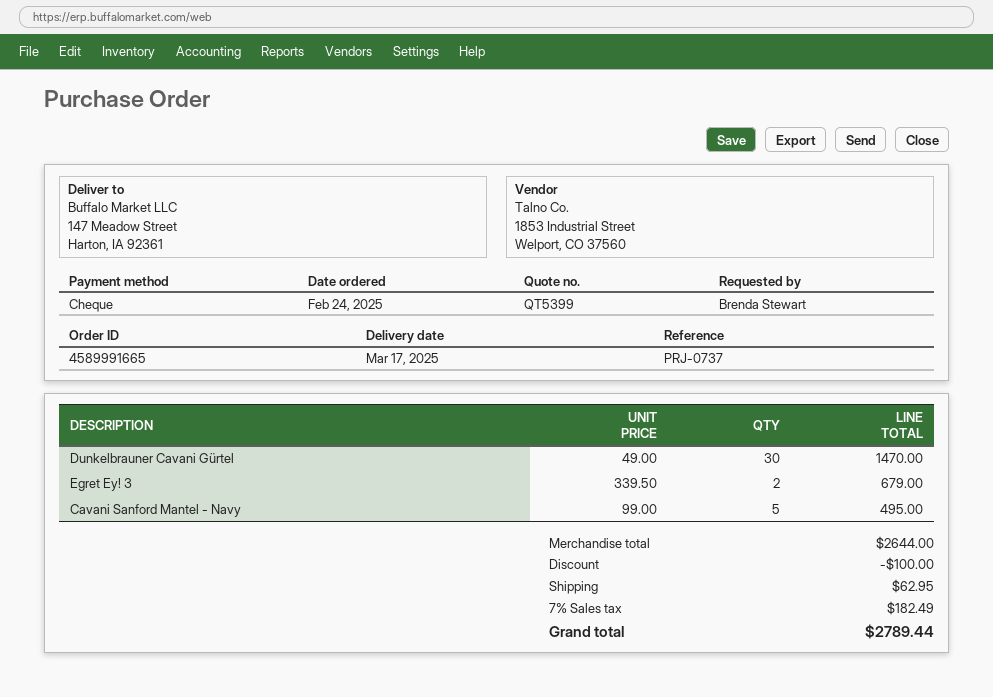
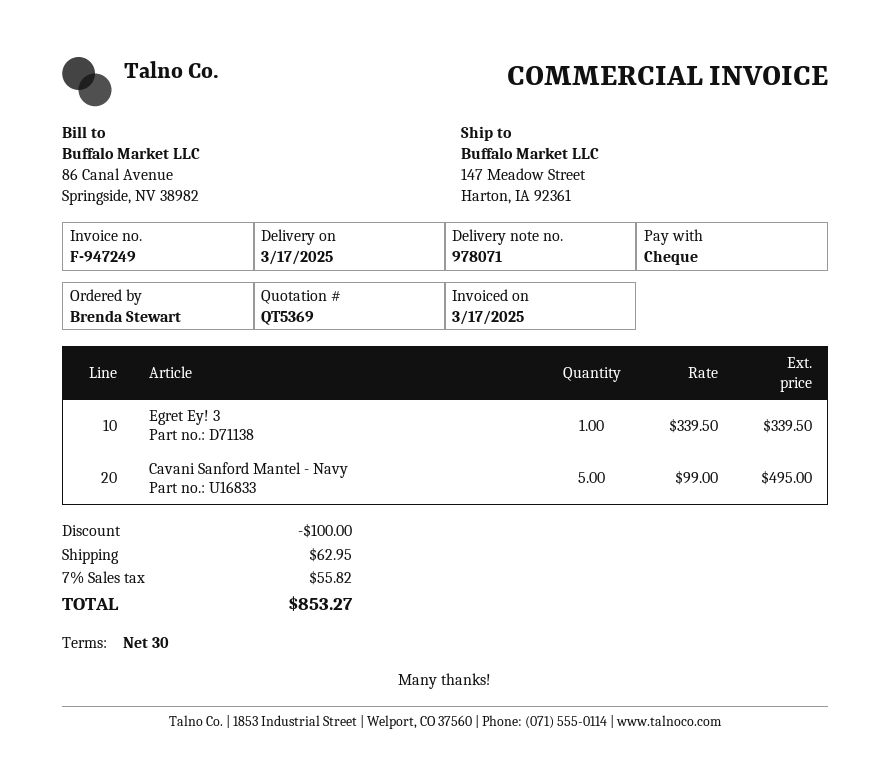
quote number: QT5399 -> QT5369
Dunkelbrauner Cavani Gürtel: 30 x 49.00 = 1470.00 -> none
Egret Ey! 3: 2 x 339.50 = 679.00 -> 1 x 339.50 = 339.50
tax: 7% = 182.49 -> 7% = 55.82
total: 2789.44 -> 853.27

